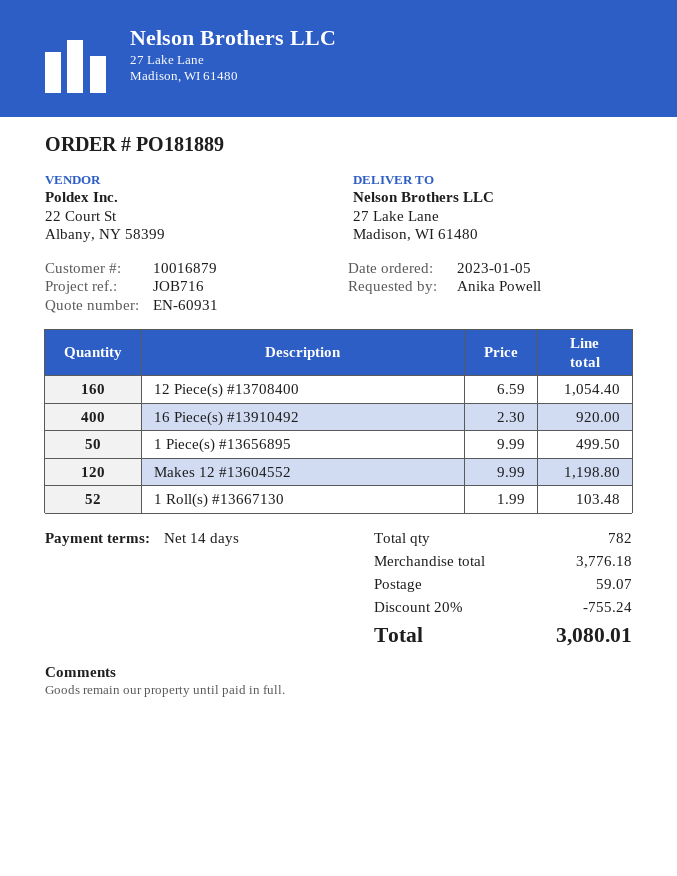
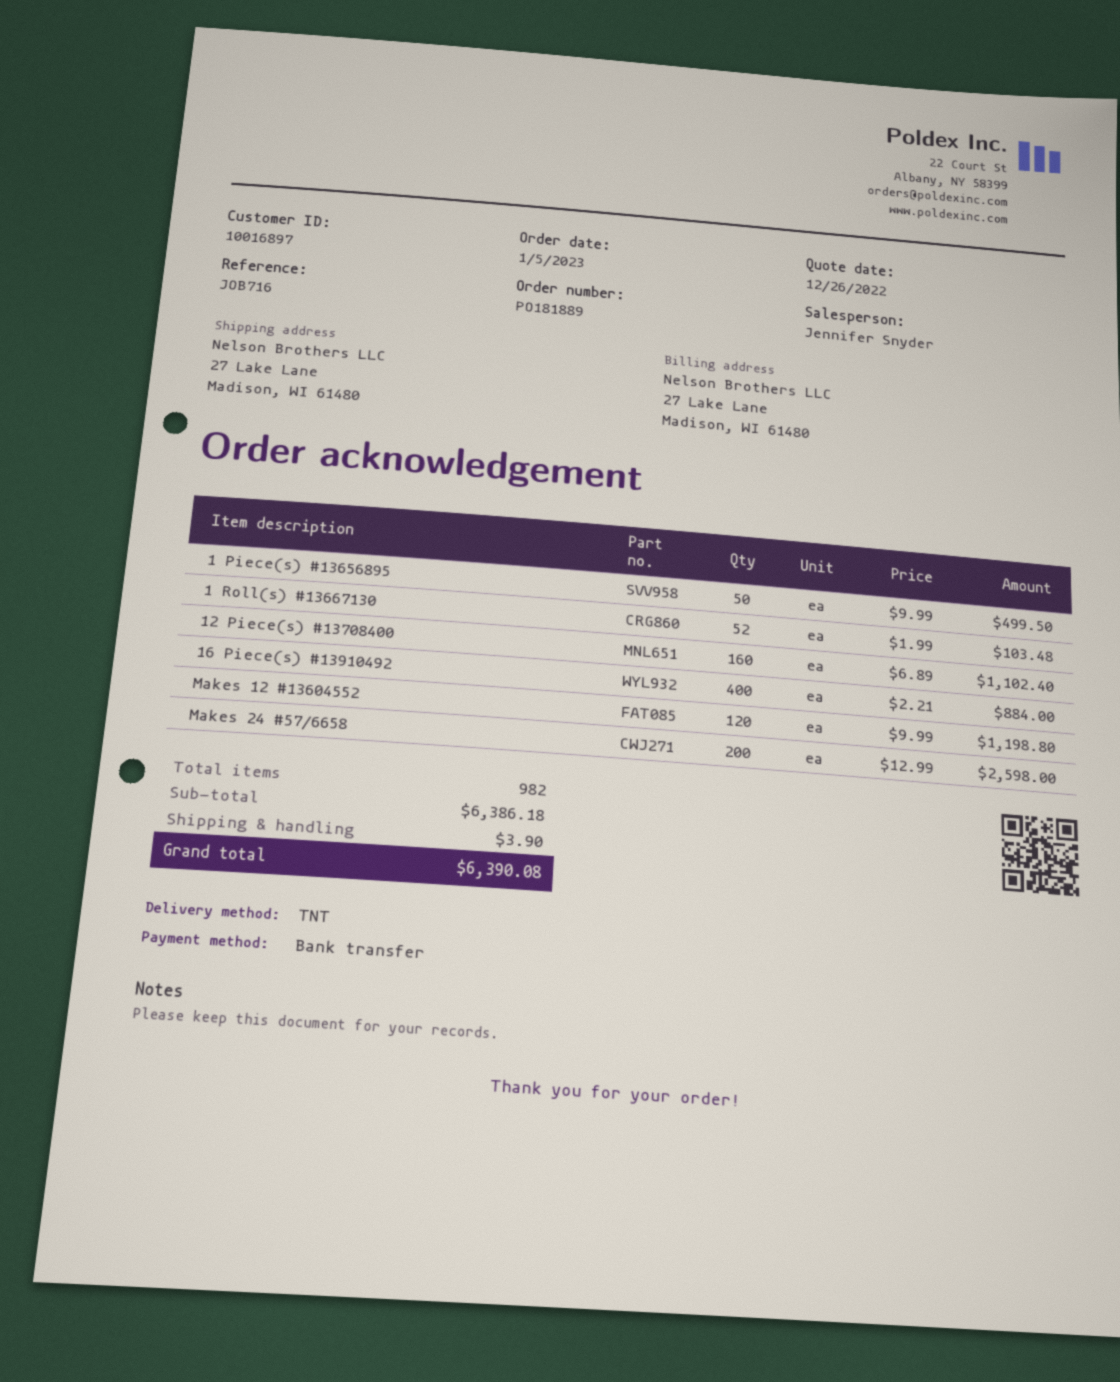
customer number: 10016879 -> 10016897
12 Piece(s) #13708400: 160 x 6.59 = 1054.40 -> 160 x 6.89 = 1102.40
16 Piece(s) #13910492: 400 x 2.30 = 920.00 -> 400 x 2.21 = 884.00
Makes 24 #57/6658: none -> 200 x 12.99 = 2598.00
total quantity: 782 -> 982
subtotal: 3776.18 -> 6386.18
discount: 20% = 755.24 -> none
shipping: 59.07 -> 3.90
total: 3080.01 -> 6390.08

